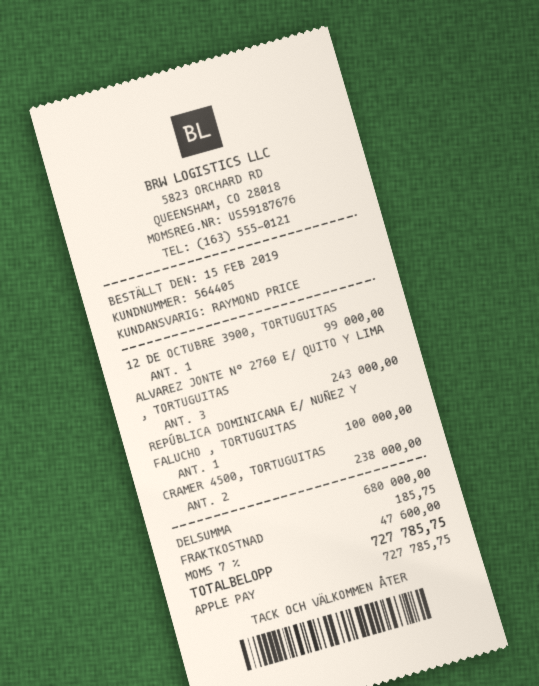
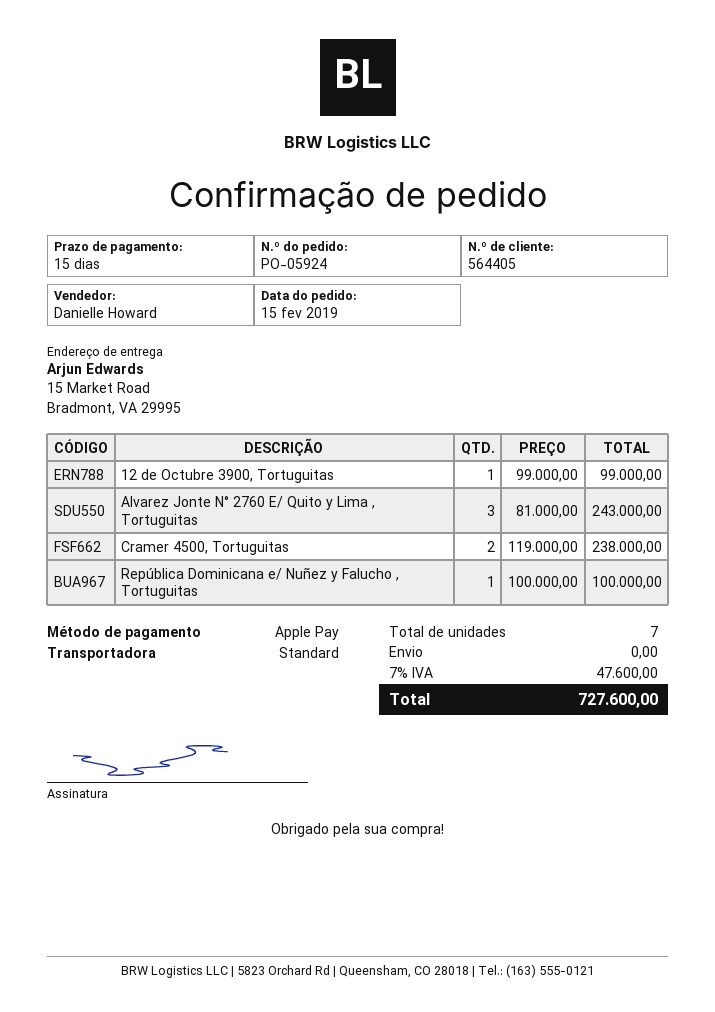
sales rep: RAYMOND PRICE -> Danielle Howard
shipping: 185.75 -> 0.00
total: 727785.75 -> 727600.00

